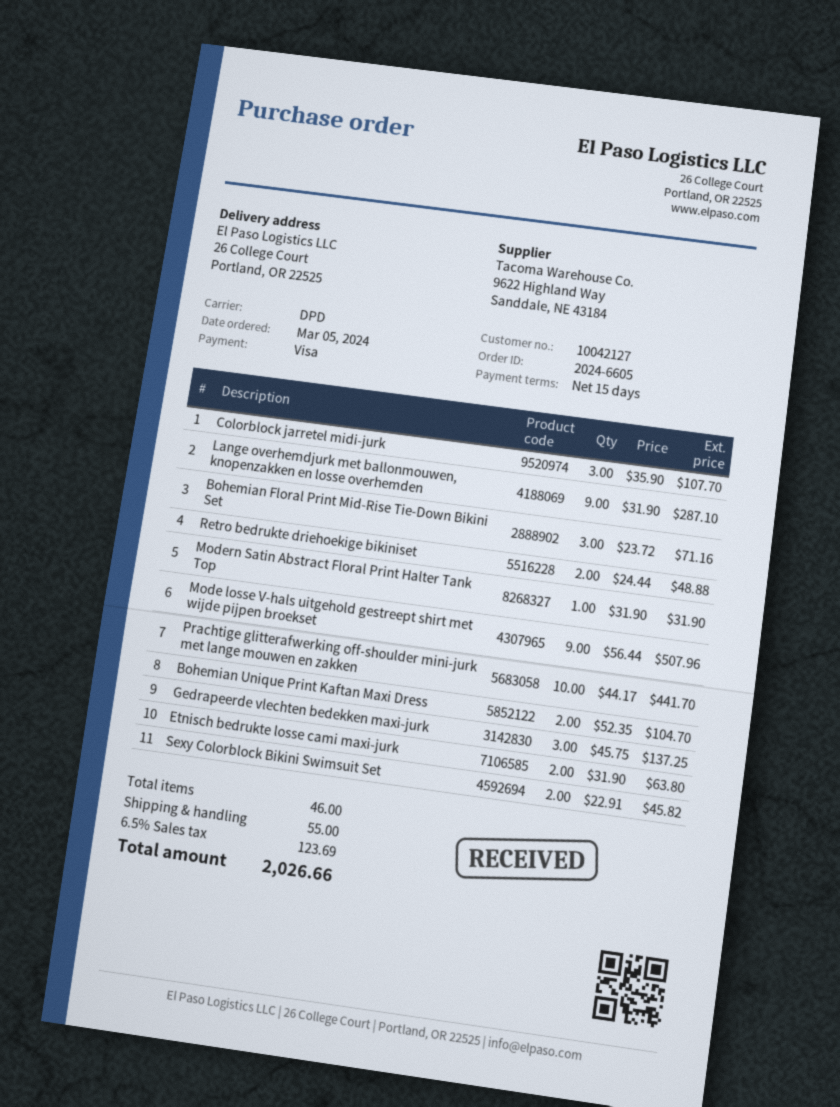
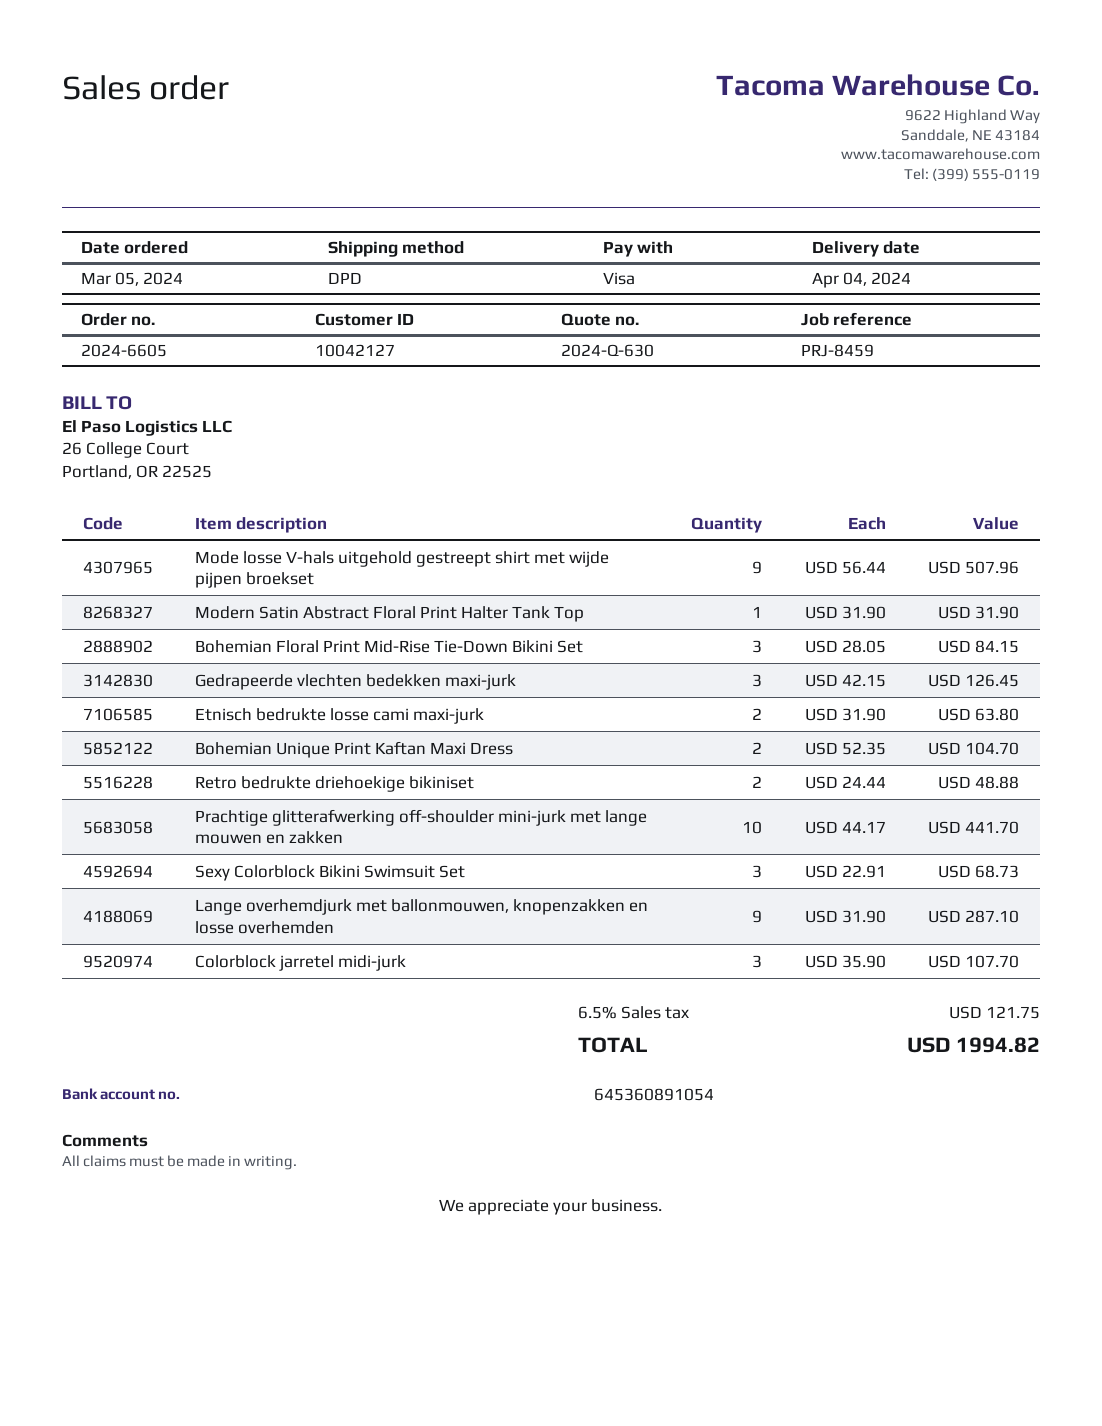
Bohemian Floral Print Mid-Rise Tie-Down Bikini Set: 3 x 23.72 = 71.16 -> 3 x 28.05 = 84.15
Gedrapeerde vlechten bedekken maxi-jurk: 3 x 45.75 = 137.25 -> 3 x 42.15 = 126.45
Sexy Colorblock Bikini Swimsuit Set: 2 x 22.91 = 45.82 -> 3 x 22.91 = 68.73
shipping: 55.00 -> none
tax: 6.5% = 123.69 -> 6.5% = 121.75
total: 2026.66 -> 1994.82

